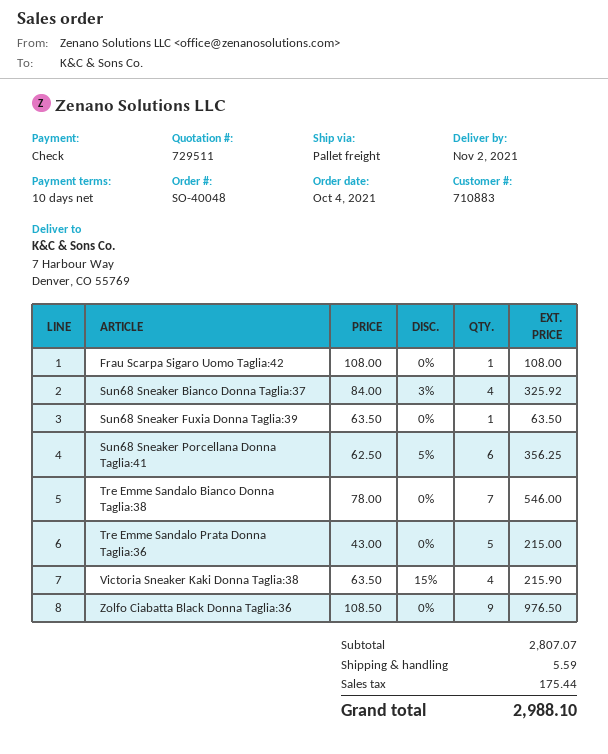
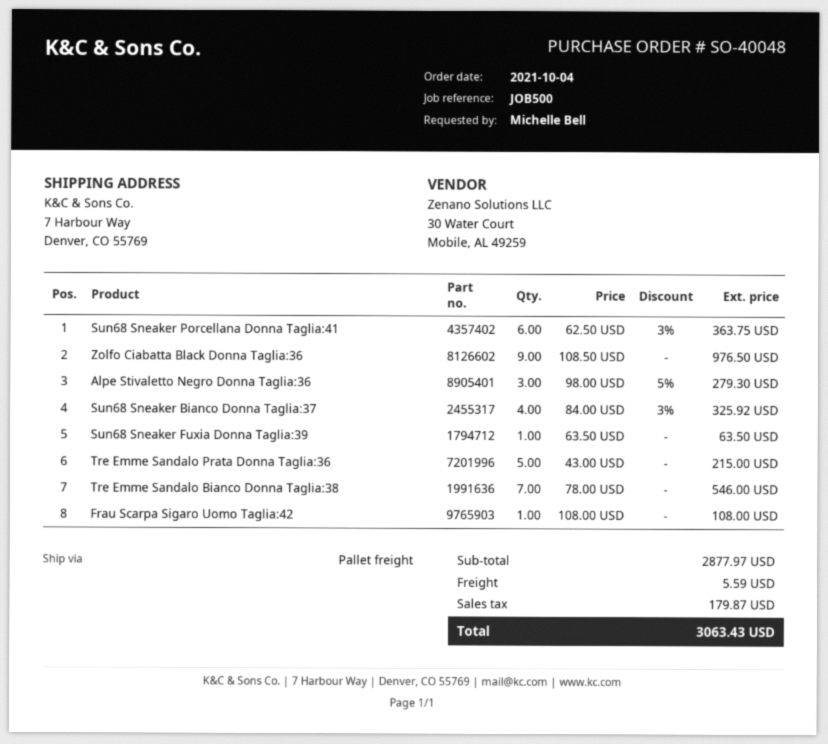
Sun68 Sneaker Porcellana Donna Taglia:41: 6 x 62.50 - 5% = 356.25 -> 6 x 62.50 - 3% = 363.75
Victoria Sneaker Kaki Donna Taglia:38: 4 x 63.50 - 15% = 215.90 -> none
Alpe Stivaletto Negro Donna Taglia:36: none -> 3 x 98.00 - 5% = 279.30
subtotal: 2807.07 -> 2877.97
tax: 175.44 -> 179.87
total: 2988.10 -> 3063.43

